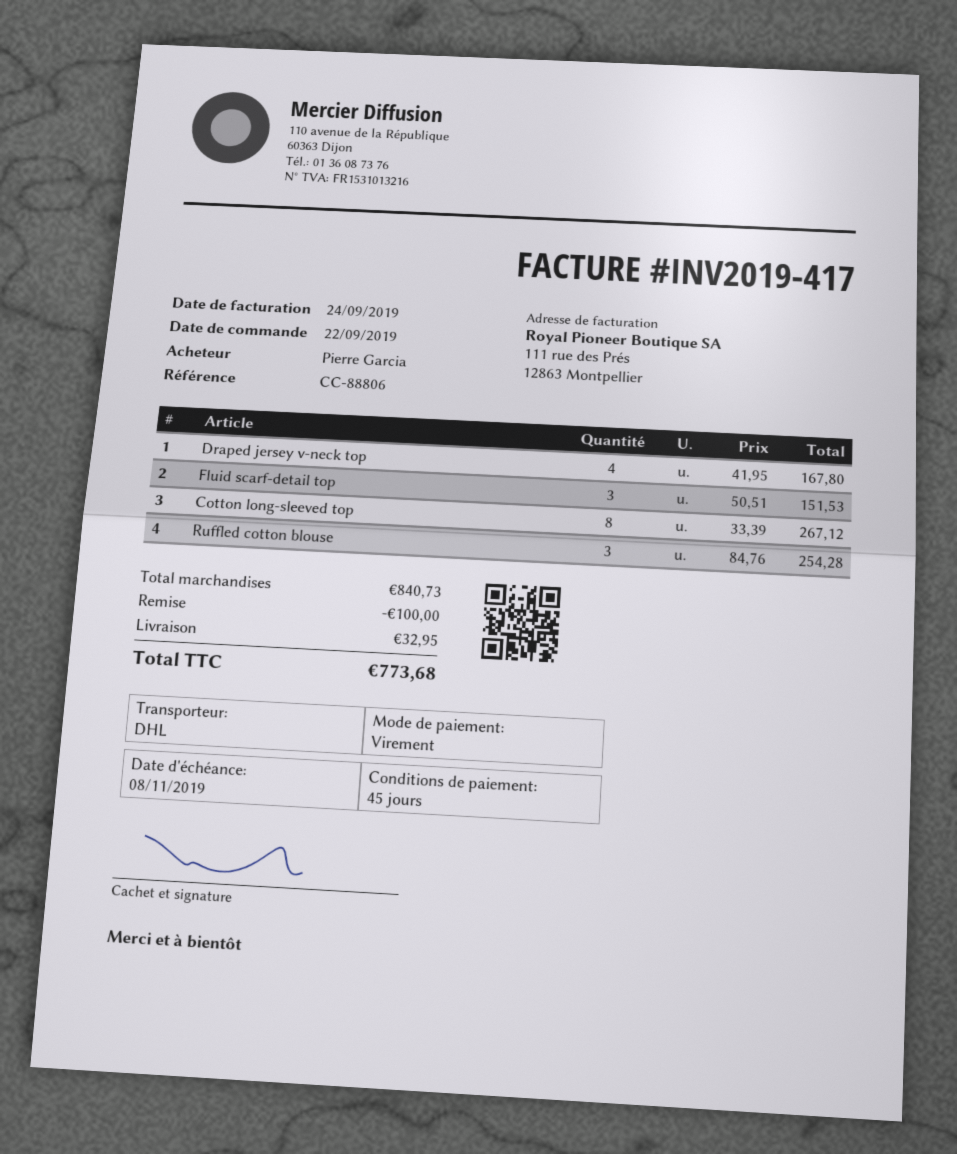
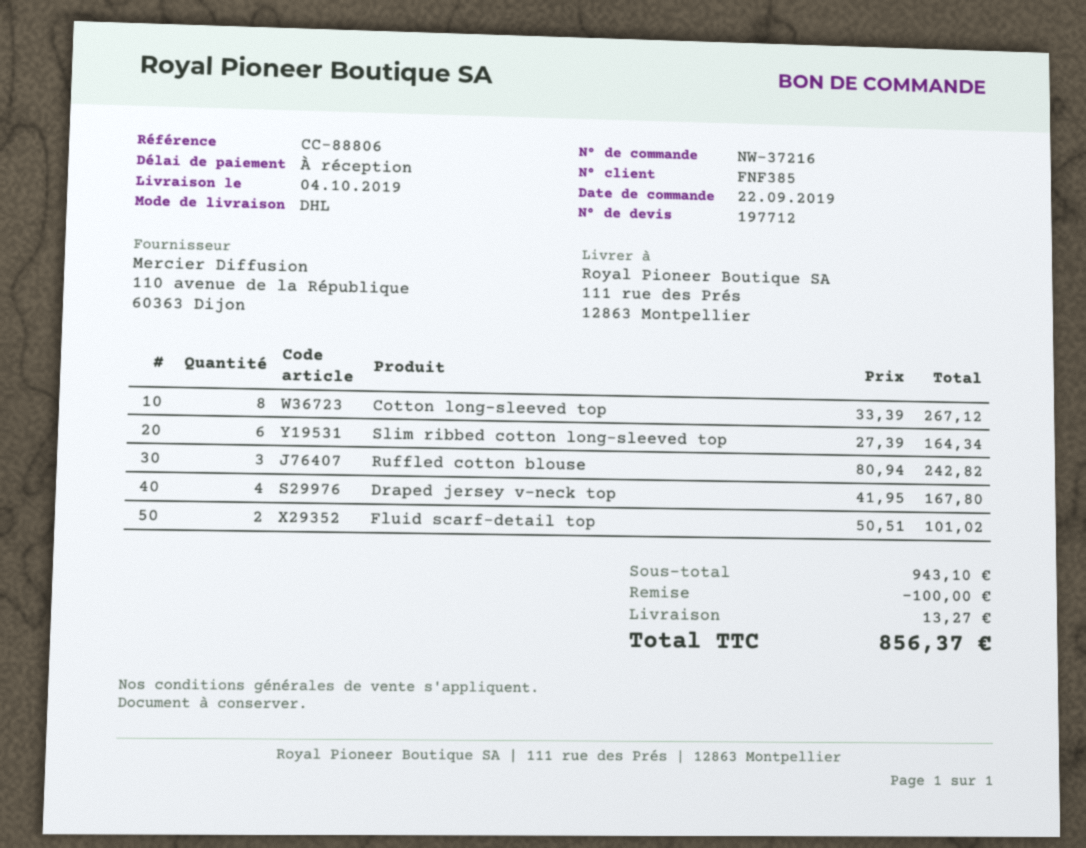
payment terms: 45 days -> on receipt
Fluid scarf-detail top: 3 x 50.51 = 151.53 -> 2 x 50.51 = 101.02
Ruffled cotton blouse: 3 x 84.76 = 254.28 -> 3 x 80.94 = 242.82
Slim ribbed cotton long-sleeved top: none -> 6 x 27.39 = 164.34
subtotal: 840.73 -> 943.10
shipping: 32.95 -> 13.27
total: 773.68 -> 856.37

